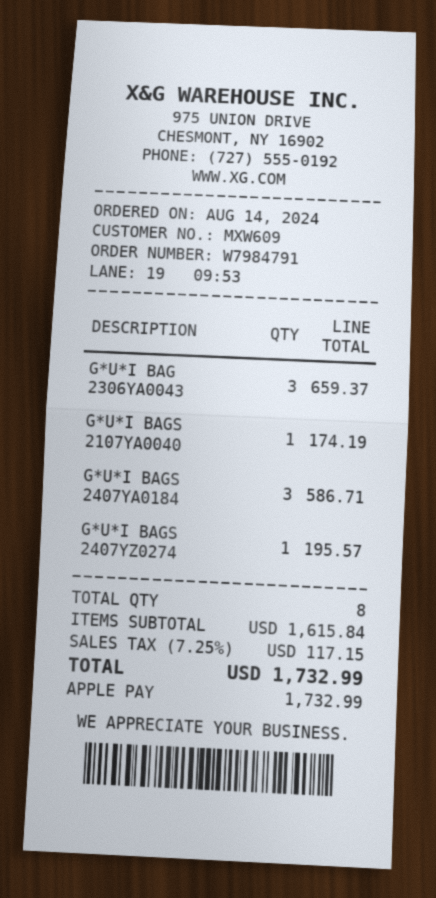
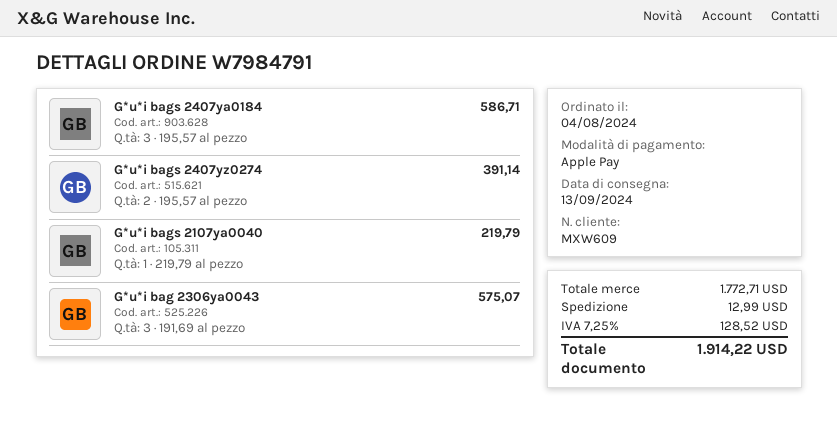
order date: 2024-08-14 -> 2024-08-04
G*U*I BAG 2306YA0043: 3 for 659.37 -> 3 for 575.07
G*U*I BAGS 2107YA0040: 1 for 174.19 -> 1 for 219.79
G*U*I BAGS 2407YZ0274: 1 for 195.57 -> 2 for 391.14
subtotal: 1615.84 -> 1772.71
shipping: none -> 12.99
tax: 7.25% = 117.15 -> 7.25% = 128.52
total: 1732.99 -> 1914.22

